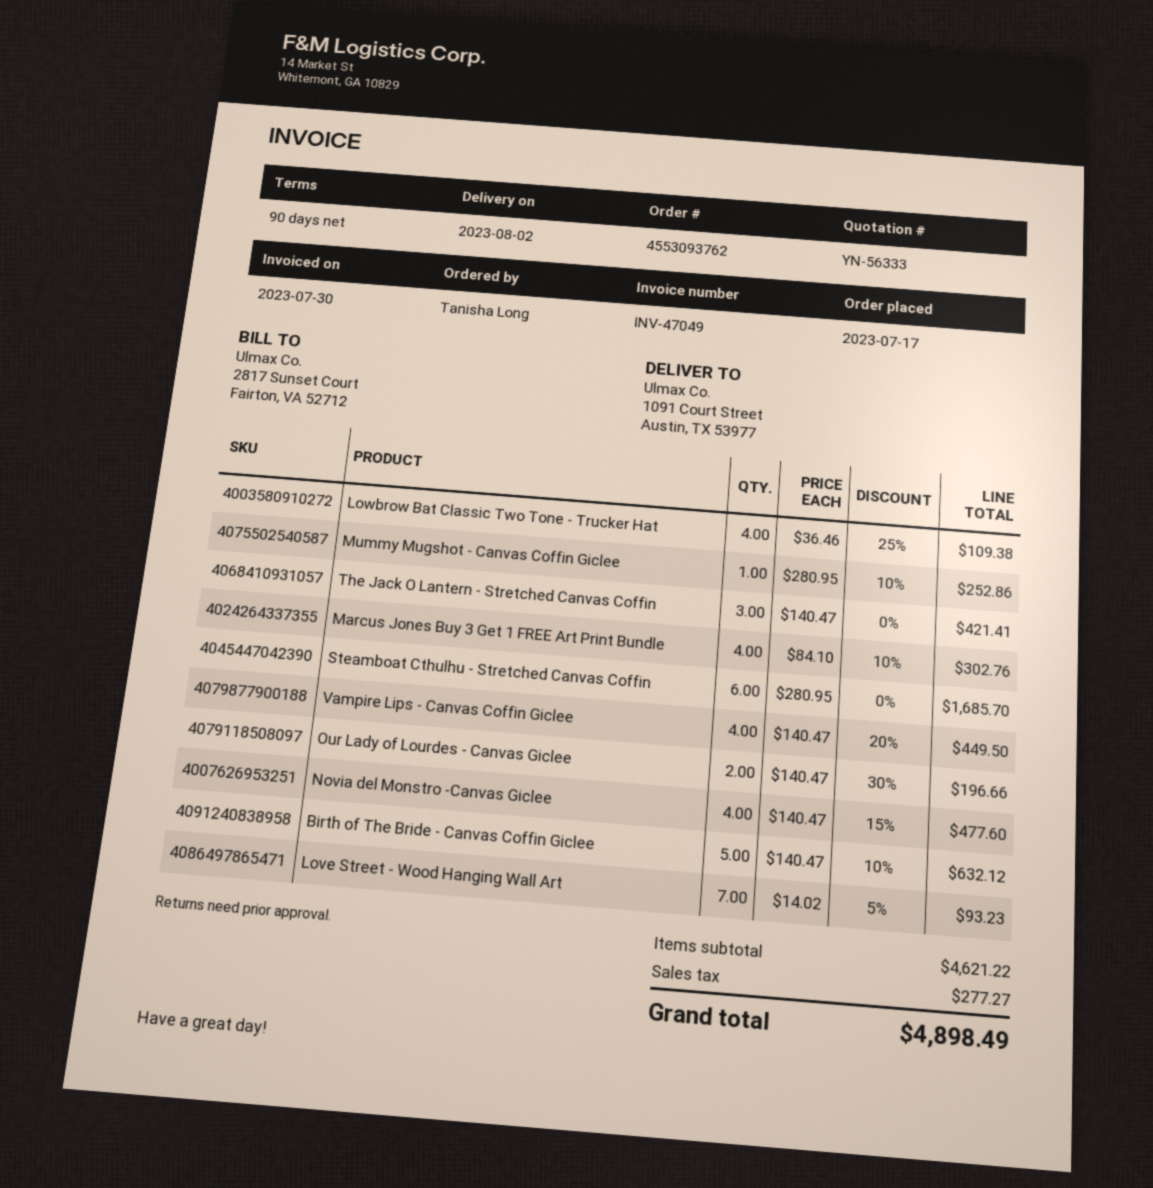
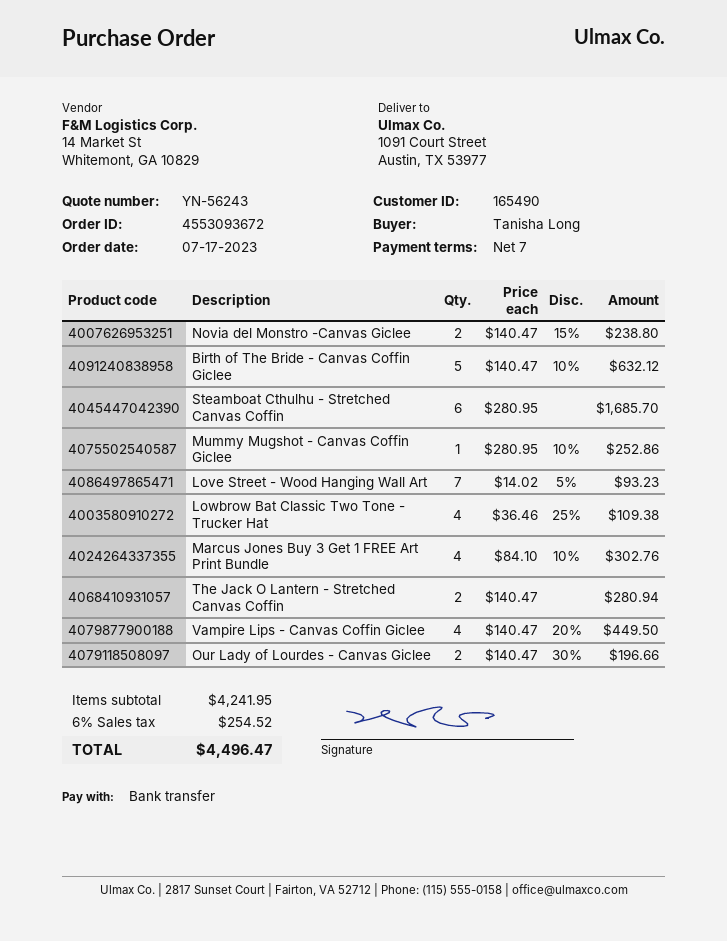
quote number: YN-56333 -> YN-56243
order number: 4553093762 -> 4553093672
payment terms: 90 days -> 7 days
The Jack O Lantern - Stretched Canvas Coffin: 3 x 140.47 = 421.41 -> 2 x 140.47 = 280.94
Novia del Monstro -Canvas Giclee: 4 x 140.47 - 15% = 477.60 -> 2 x 140.47 - 15% = 238.80
subtotal: 4621.22 -> 4241.95
tax: 277.27 -> 254.52
total: 4898.49 -> 4496.47

